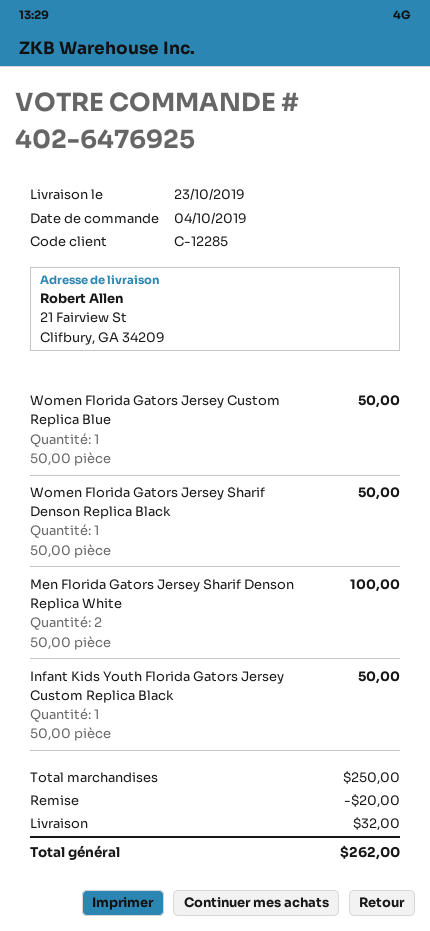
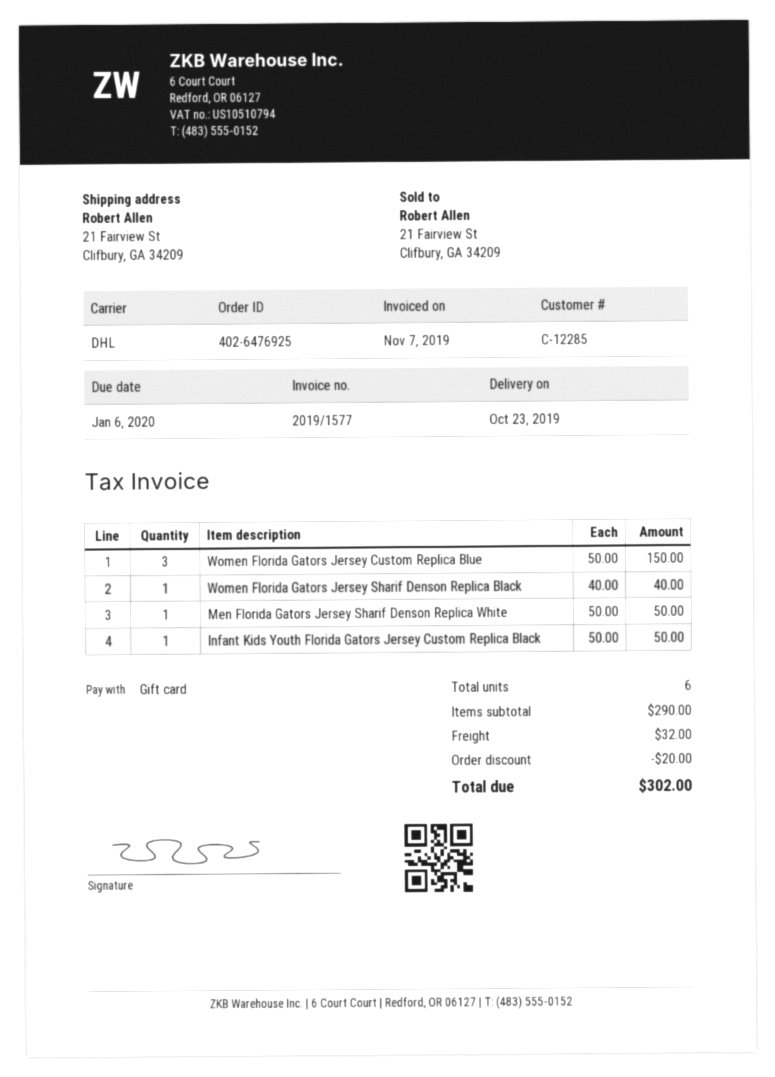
Women Florida Gators Jersey Custom Replica Blue: 1 x 50.00 = 50.00 -> 3 x 50.00 = 150.00
Women Florida Gators Jersey Sharif Denson Replica Black: 1 x 50.00 = 50.00 -> 1 x 40.00 = 40.00
Men Florida Gators Jersey Sharif Denson Replica White: 2 x 50.00 = 100.00 -> 1 x 50.00 = 50.00
subtotal: 250.00 -> 290.00
total: 262.00 -> 302.00

